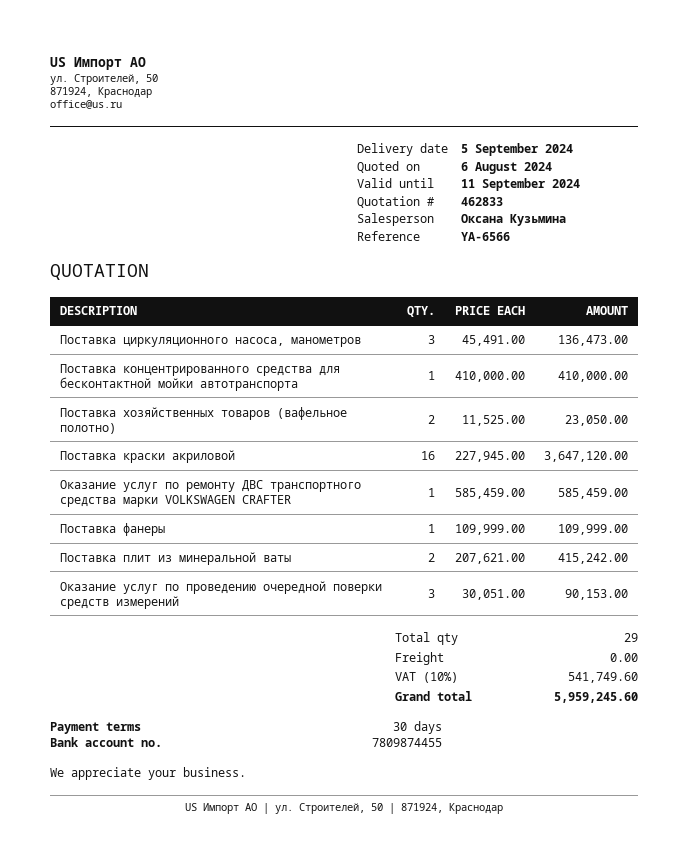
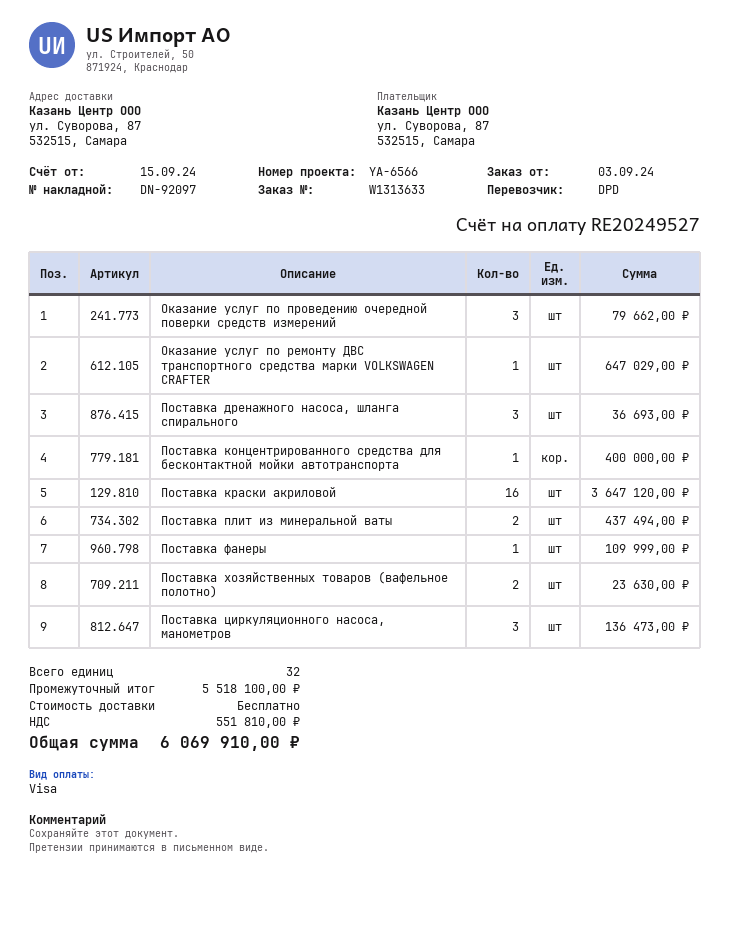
Поставка концентрированного средства для бесконтактной мойки автотранспорта: 1 for 410000.00 -> 1 for 400000.00
Поставка хозяйственных товаров (вафельное полотно): 2 for 23050.00 -> 2 for 23630.00
Оказание услуг по ремонту ДВС транспортного средства марки VOLKSWAGEN CRAFTER: 1 for 585459.00 -> 1 for 647029.00
Поставка плит из минеральной ваты: 2 for 415242.00 -> 2 for 437494.00
Оказание услуг по проведению очередной поверки средств измерений: 3 for 90153.00 -> 3 for 79662.00
Поставка дренажного насоса, шланга спирального: none -> 3 for 36693.00
total quantity: 29 -> 32
tax: 541749.60 -> 551810.00
total: 5959245.60 -> 6069910.00

